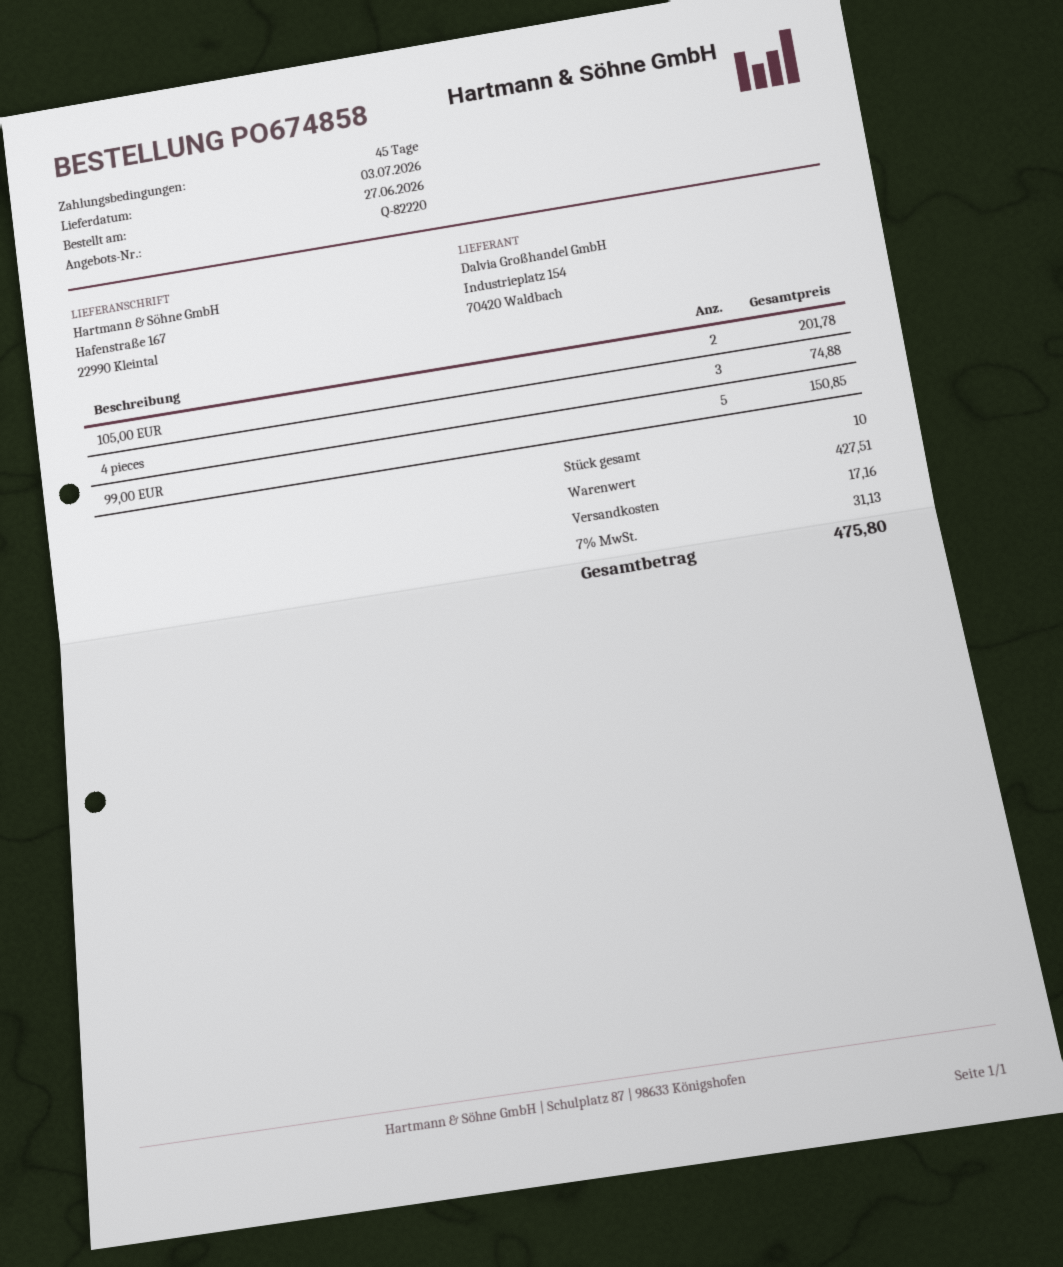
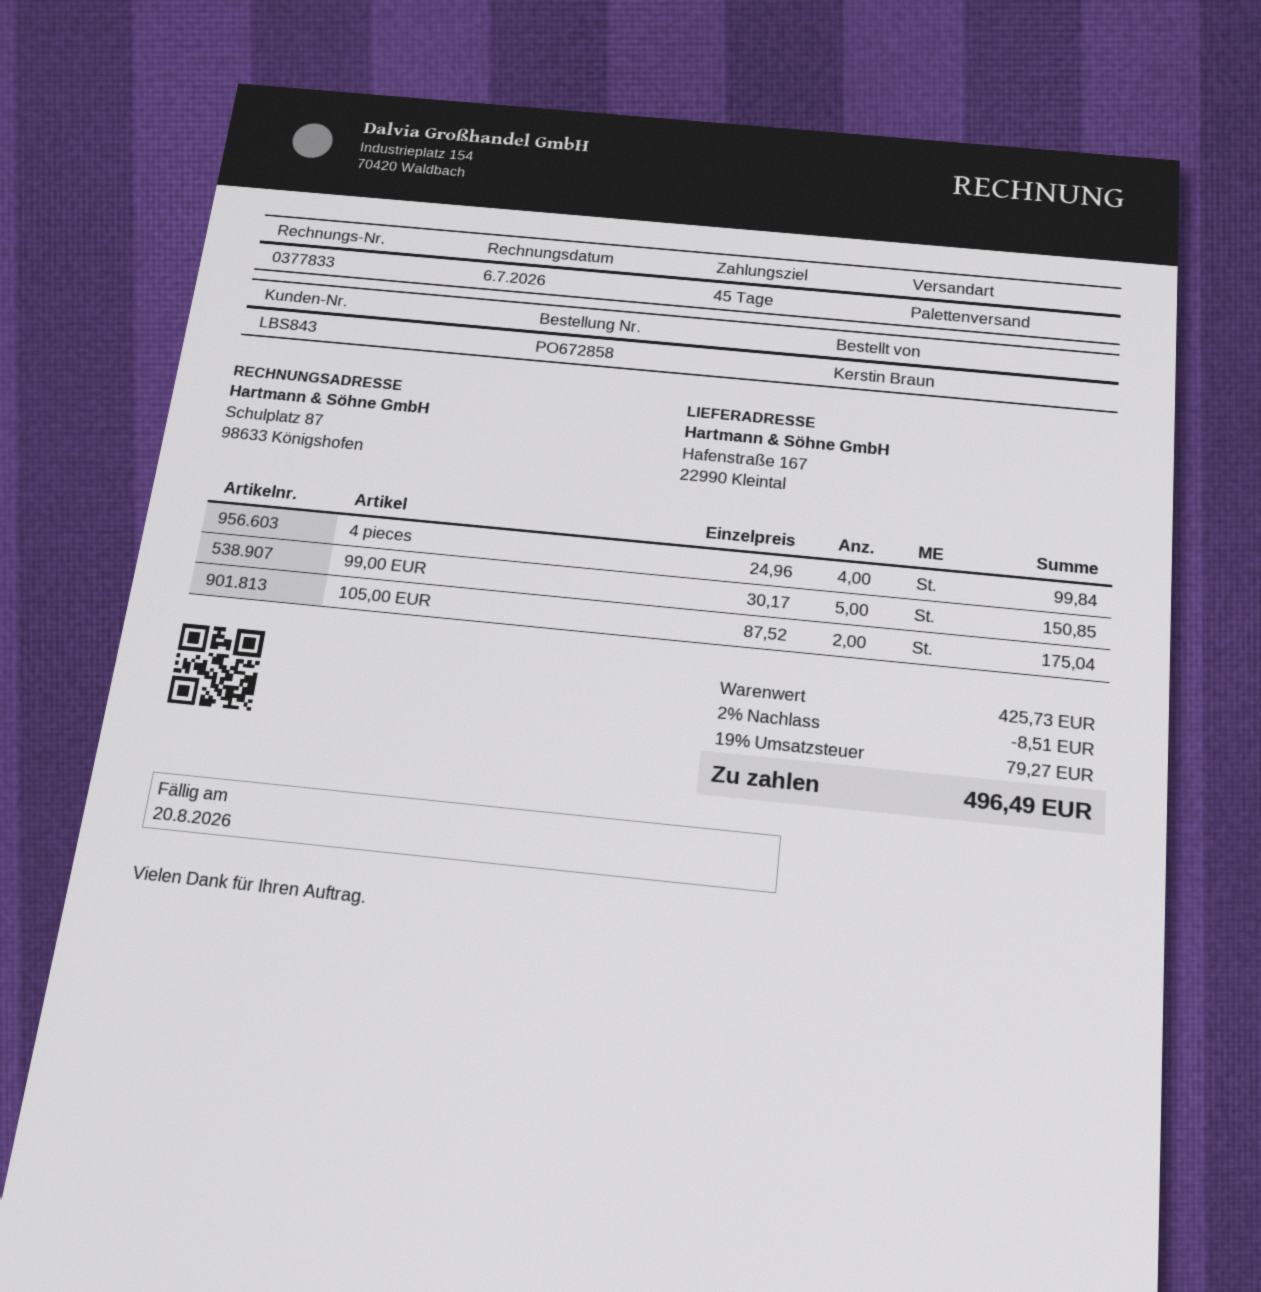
order number: PO674858 -> PO672858
105,00 EUR: 2 for 201.78 -> 2 for 175.04
4 pieces: 3 for 74.88 -> 4 for 99.84
subtotal: 427.51 -> 425.73
discount: none -> 2% = 8.51
shipping: 17.16 -> none
tax: 7% = 31.13 -> 19% = 79.27
total: 475.80 -> 496.49

